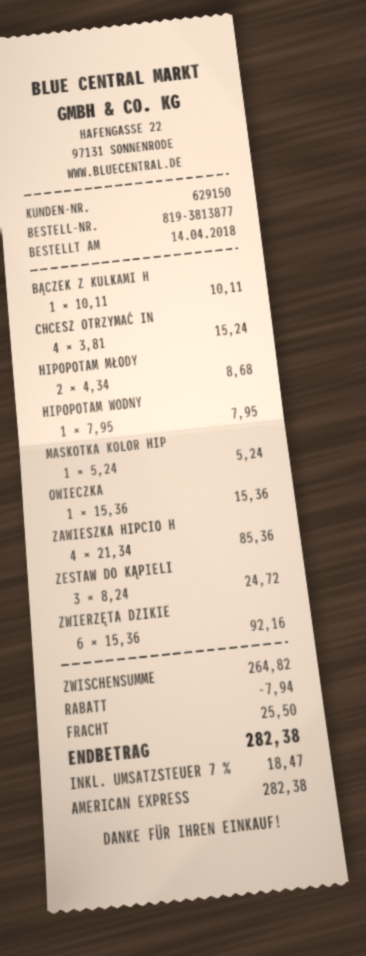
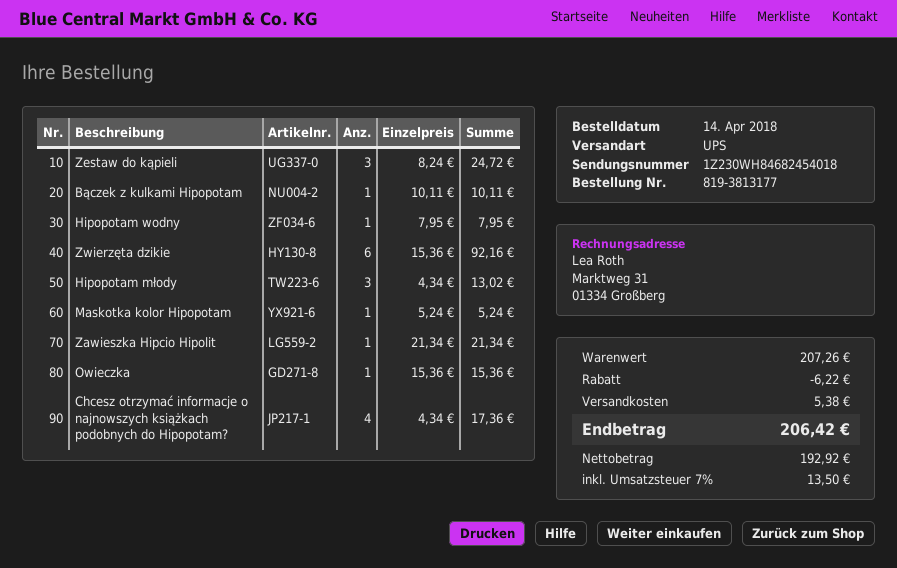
order number: 819-3813877 -> 819-3813177
CHCESZ OTRZYMAĆ IN: 4 x 3.81 = 15.24 -> 4 x 4.34 = 17.36
HIPOPOTAM MŁODY: 2 x 4.34 = 8.68 -> 3 x 4.34 = 13.02
ZAWIESZKA HIPCIO H: 4 x 21.34 = 85.36 -> 1 x 21.34 = 21.34
subtotal: 264.82 -> 207.26
discount: 7.94 -> 6.22
shipping: 25.50 -> 5.38
tax: 7% = 18.47 -> 7% = 13.50
total: 282.38 -> 206.42

